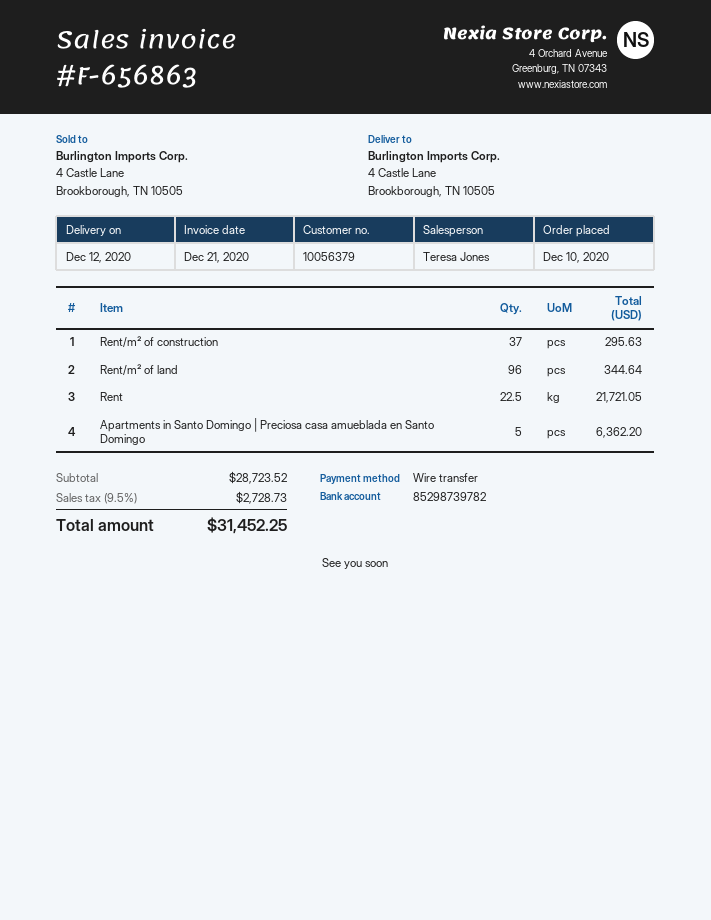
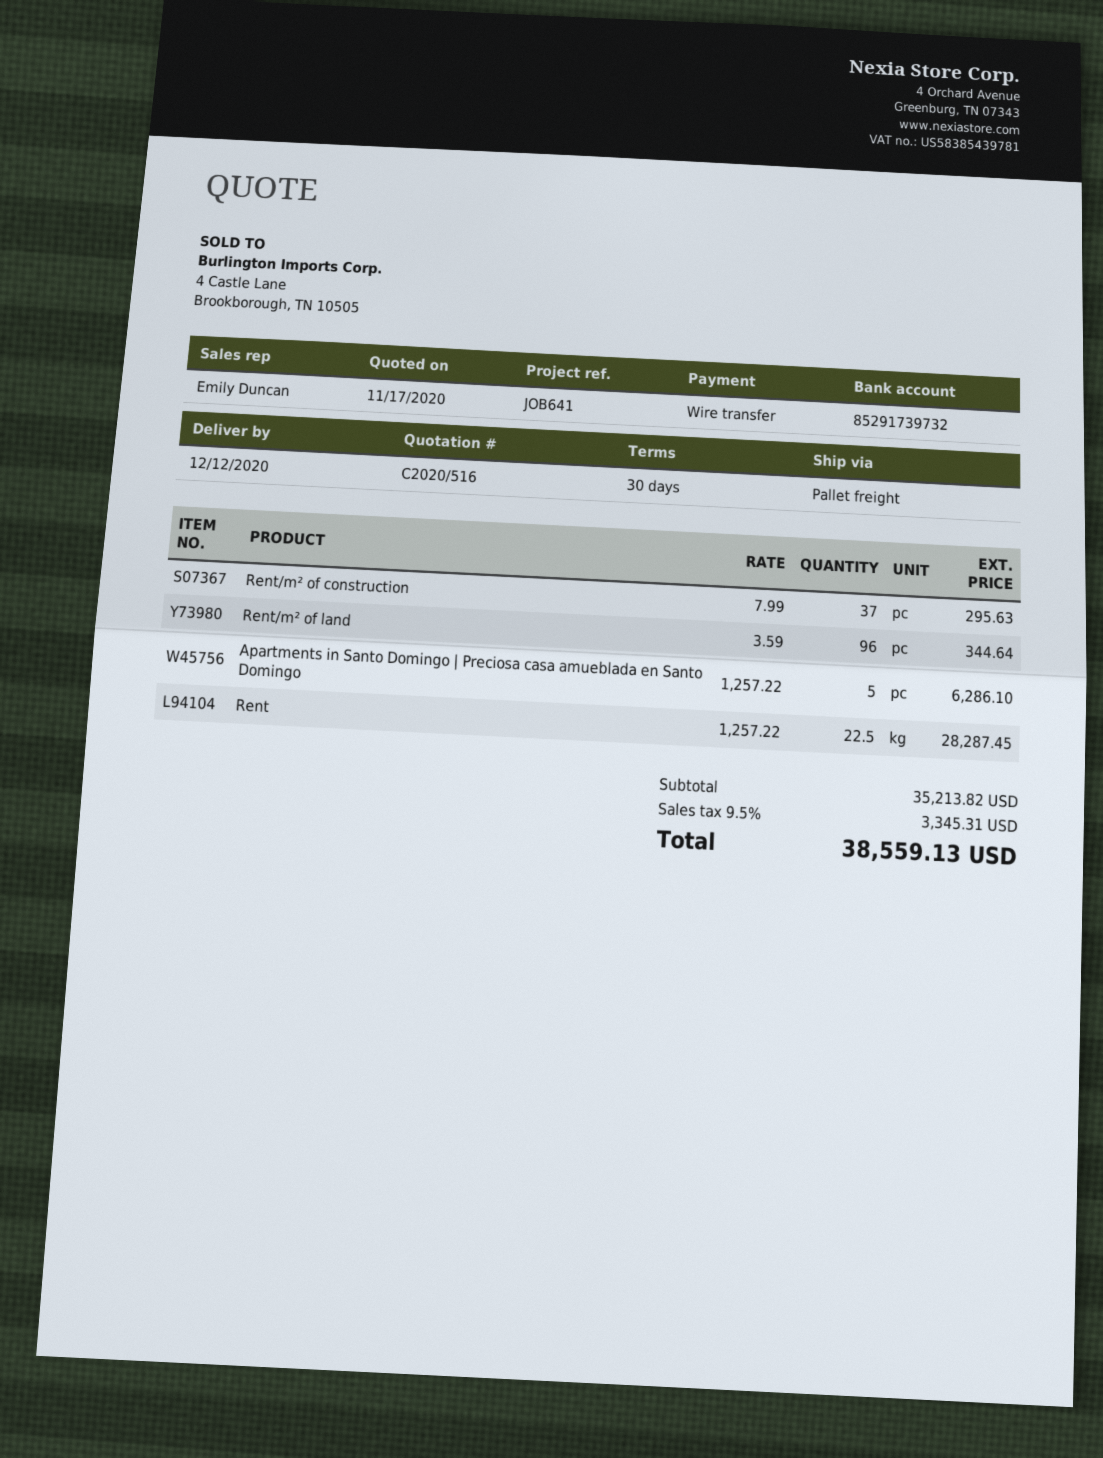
sales rep: Teresa Jones -> Emily Duncan
bank account: 85298739782 -> 85291739732
Rent: 22.5 for 21721.05 -> 22.5 for 28287.45
Apartments in Santo Domingo | Preciosa casa amueblada en Santo Domingo: 5 for 6362.20 -> 5 for 6286.10
subtotal: 28723.52 -> 35213.82
tax: 9.5% = 2728.73 -> 9.5% = 3345.31
total: 31452.25 -> 38559.13

